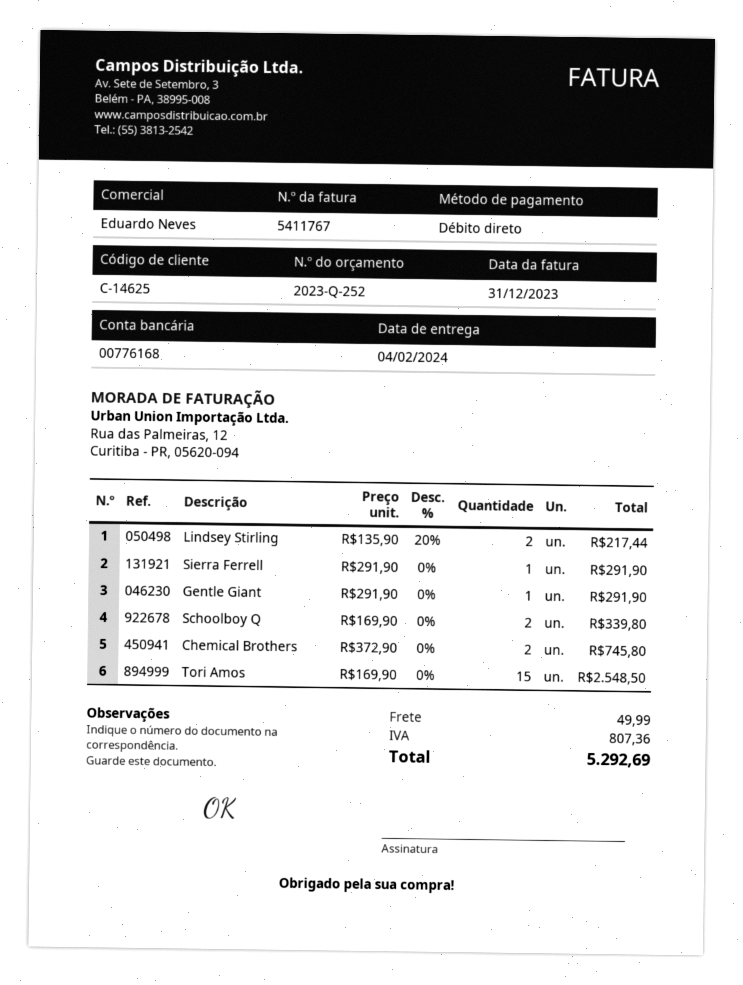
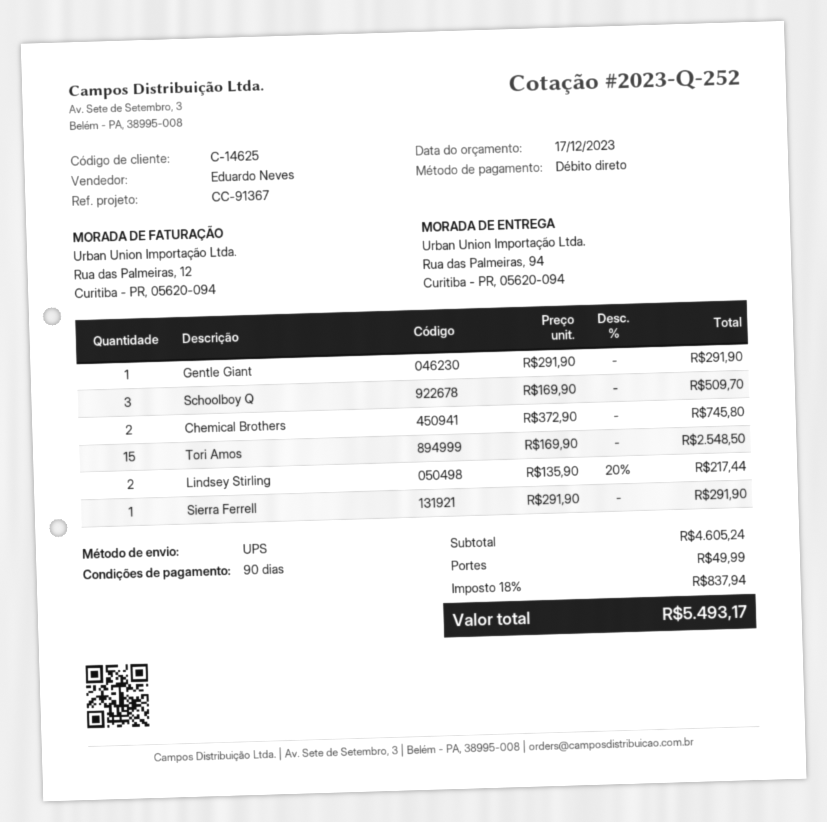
Schoolboy Q: 2 x 169.90 = 339.80 -> 3 x 169.90 = 509.70
tax: 807.36 -> 837.94
total: 5292.69 -> 5493.17

